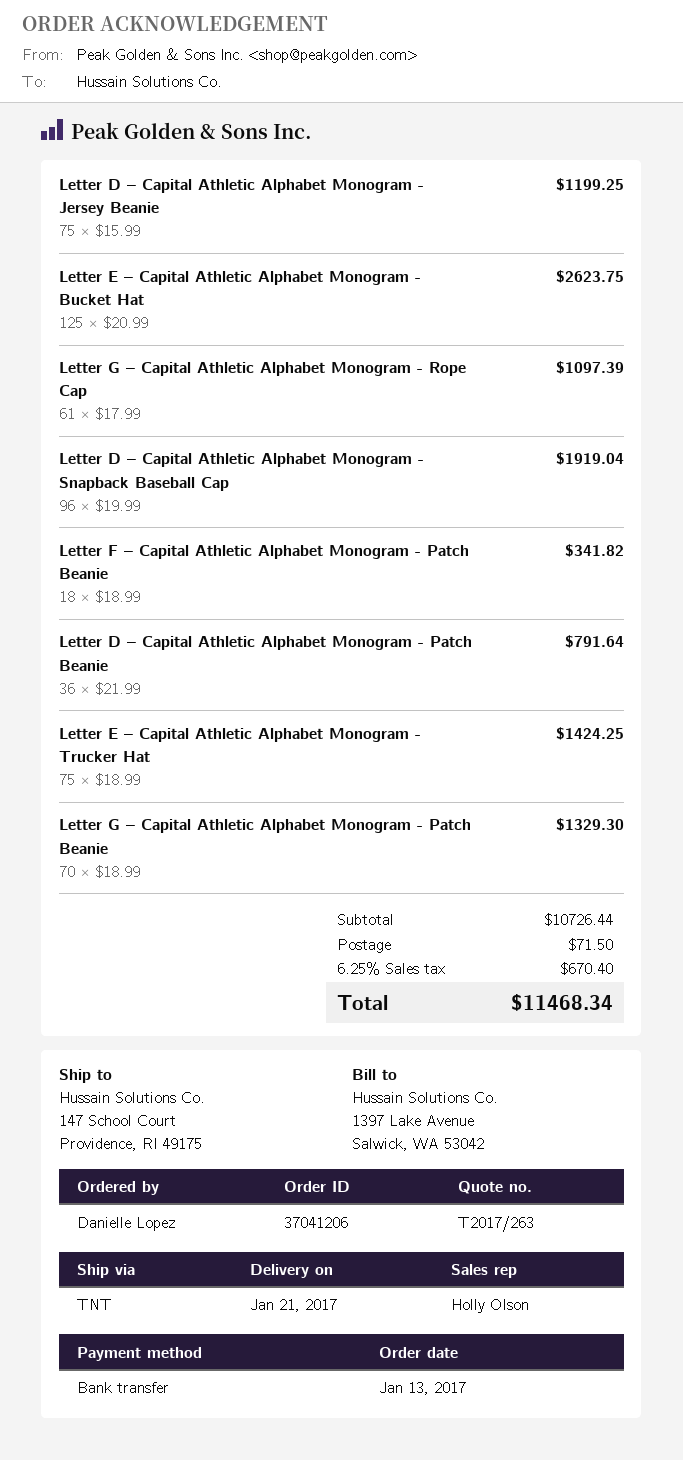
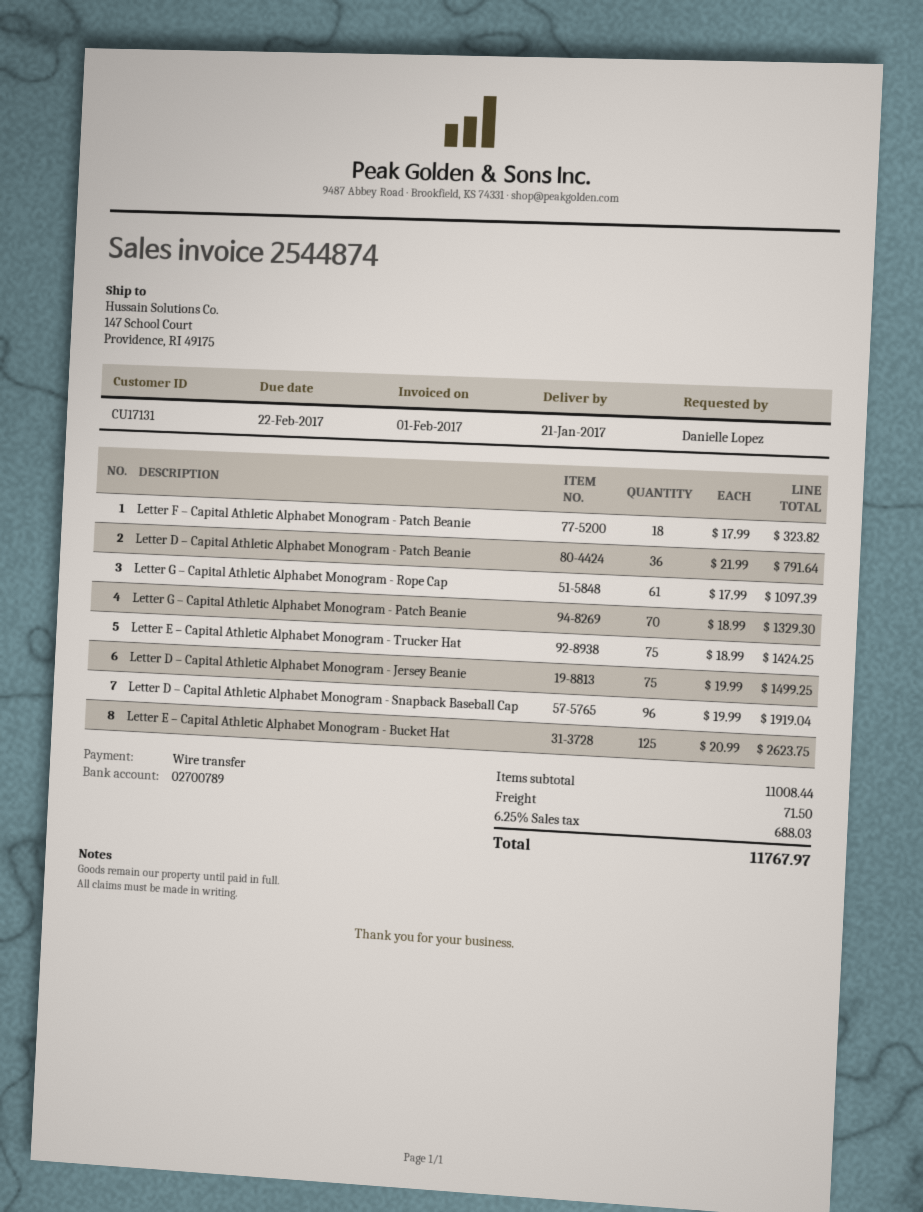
Letter D – Capital Athletic Alphabet Monogram - Jersey Beanie: 75 x 15.99 = 1199.25 -> 75 x 19.99 = 1499.25
Letter F – Capital Athletic Alphabet Monogram - Patch Beanie: 18 x 18.99 = 341.82 -> 18 x 17.99 = 323.82
subtotal: 10726.44 -> 11008.44
tax: 6.25% = 670.40 -> 6.25% = 688.03
total: 11468.34 -> 11767.97

